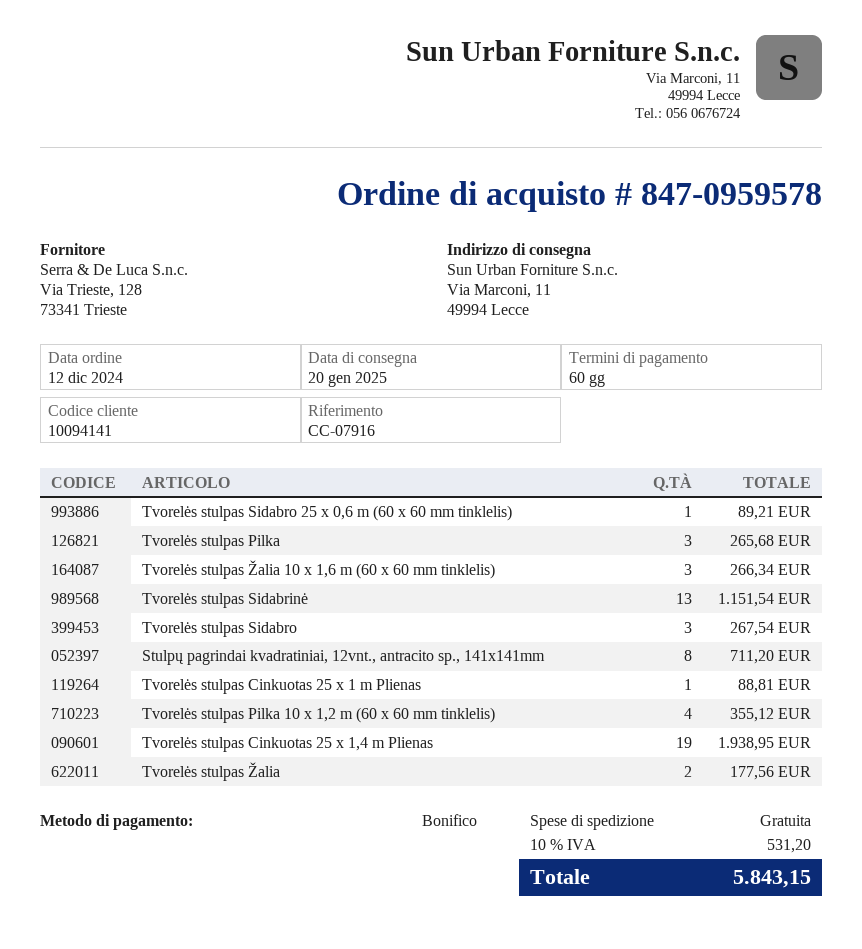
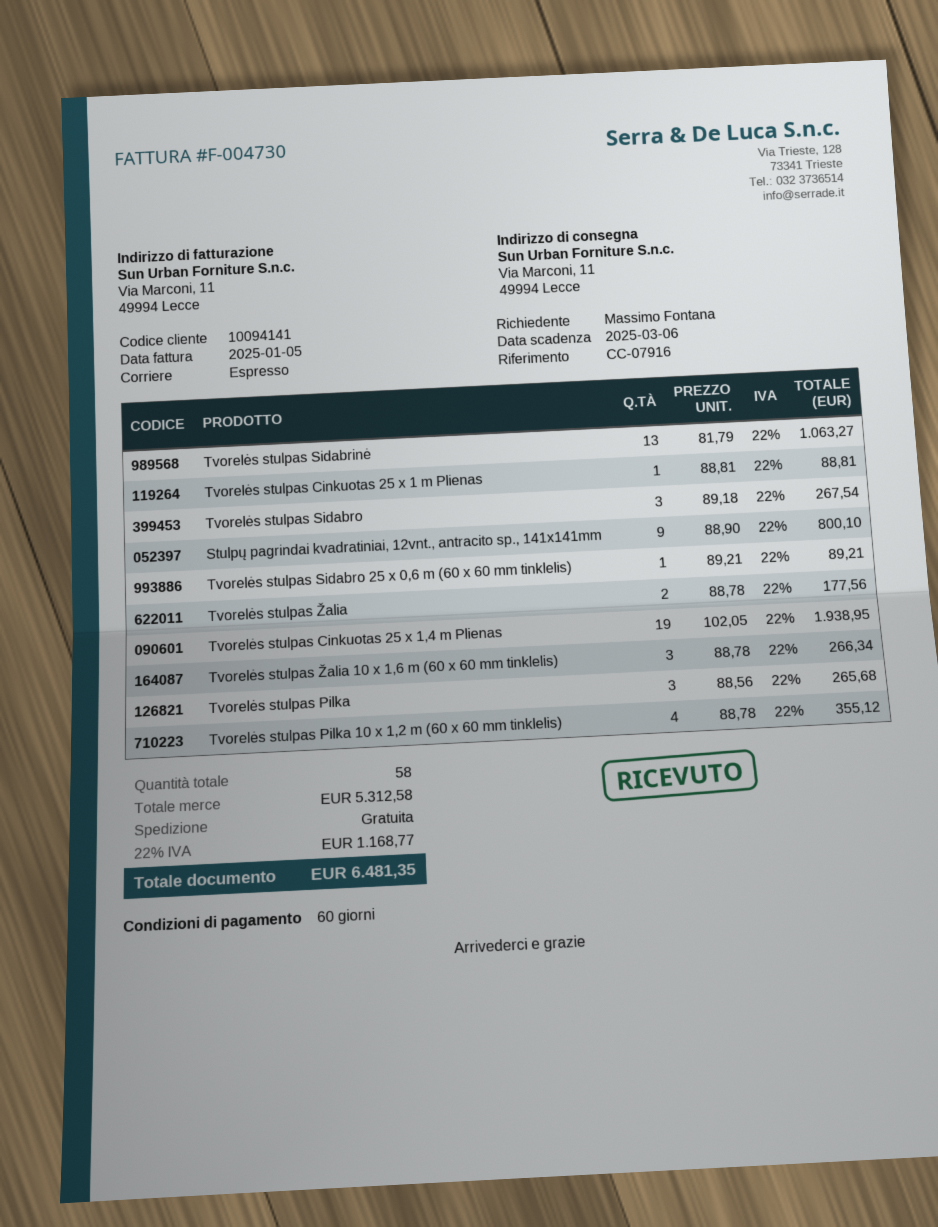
Tvorelės stulpas Sidabrinė: 13 for 1151.54 -> 13 for 1063.27
Stulpų pagrindai kvadratiniai, 12vnt., antracito sp., 141x141mm: 8 for 711.20 -> 9 for 800.10
tax: 10% = 531.20 -> 22% = 1168.77
total: 5843.15 -> 6481.35

